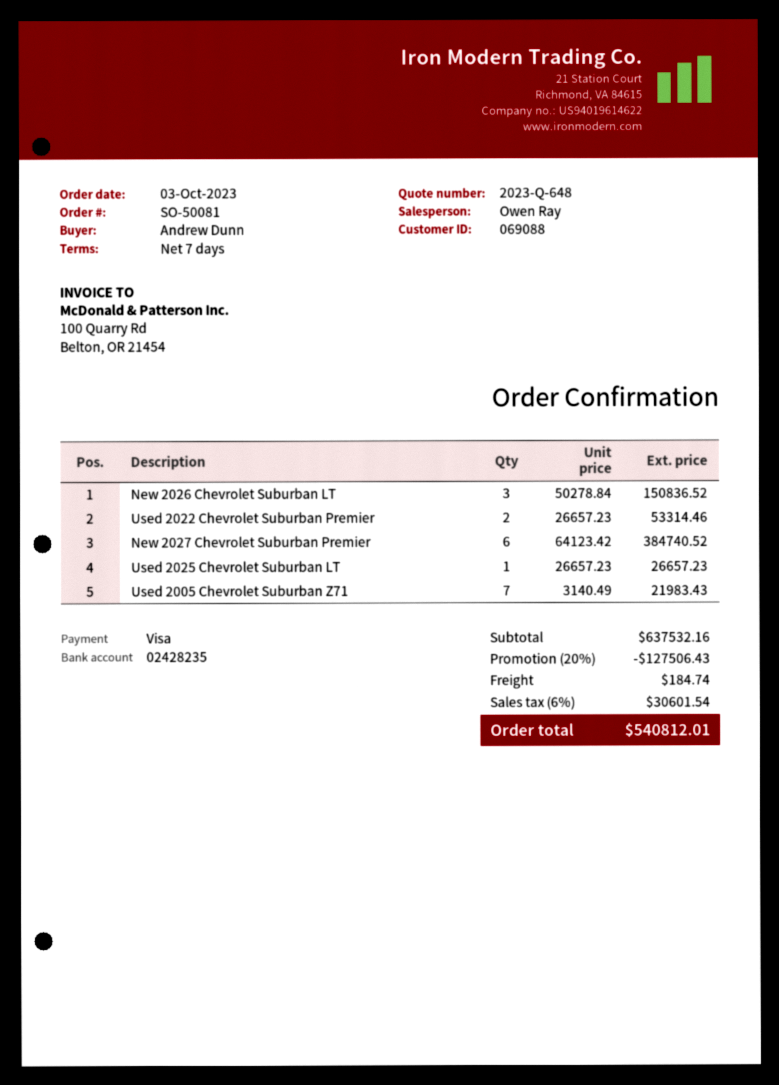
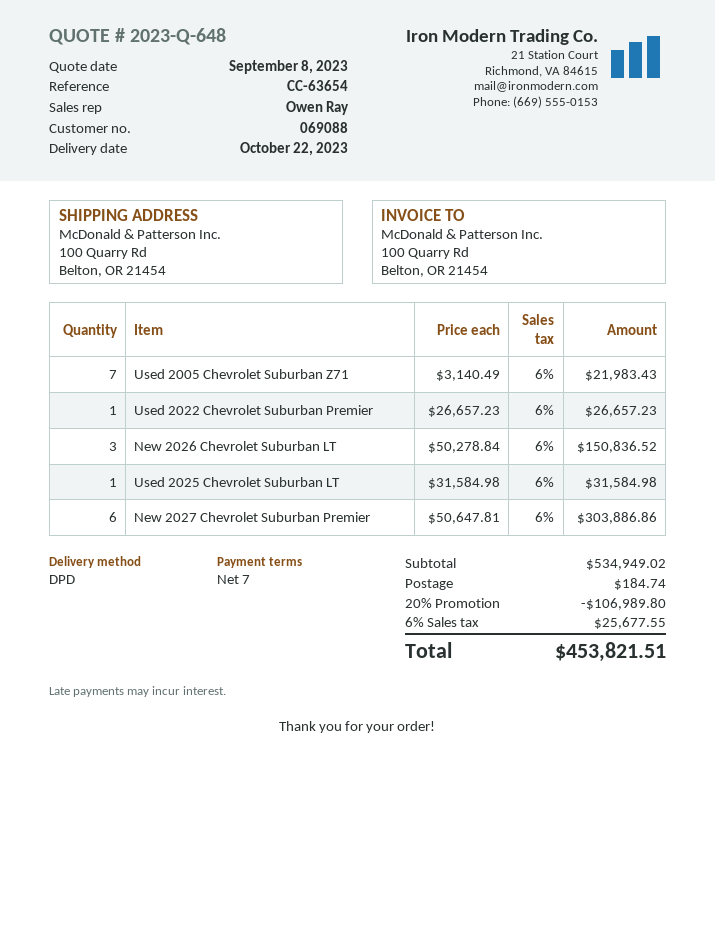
Used 2022 Chevrolet Suburban Premier: 2 x 26657.23 = 53314.46 -> 1 x 26657.23 = 26657.23
New 2027 Chevrolet Suburban Premier: 6 x 64123.42 = 384740.52 -> 6 x 50647.81 = 303886.86
Used 2025 Chevrolet Suburban LT: 1 x 26657.23 = 26657.23 -> 1 x 31584.98 = 31584.98
subtotal: 637532.16 -> 534949.02
discount: 20% = 127506.43 -> 20% = 106989.80
tax: 6% = 30601.54 -> 6% = 25677.55
total: 540812.01 -> 453821.51

